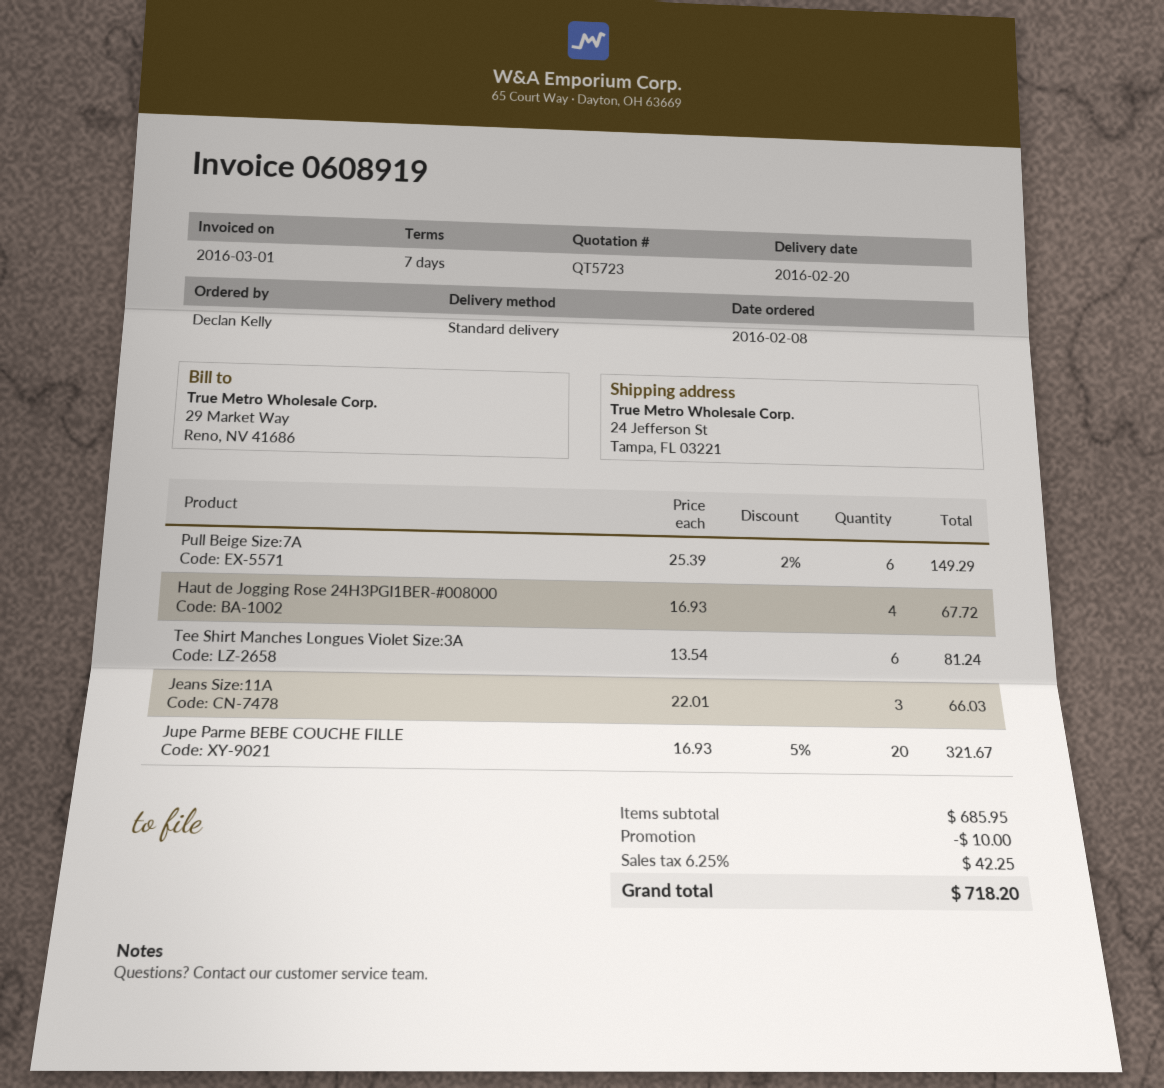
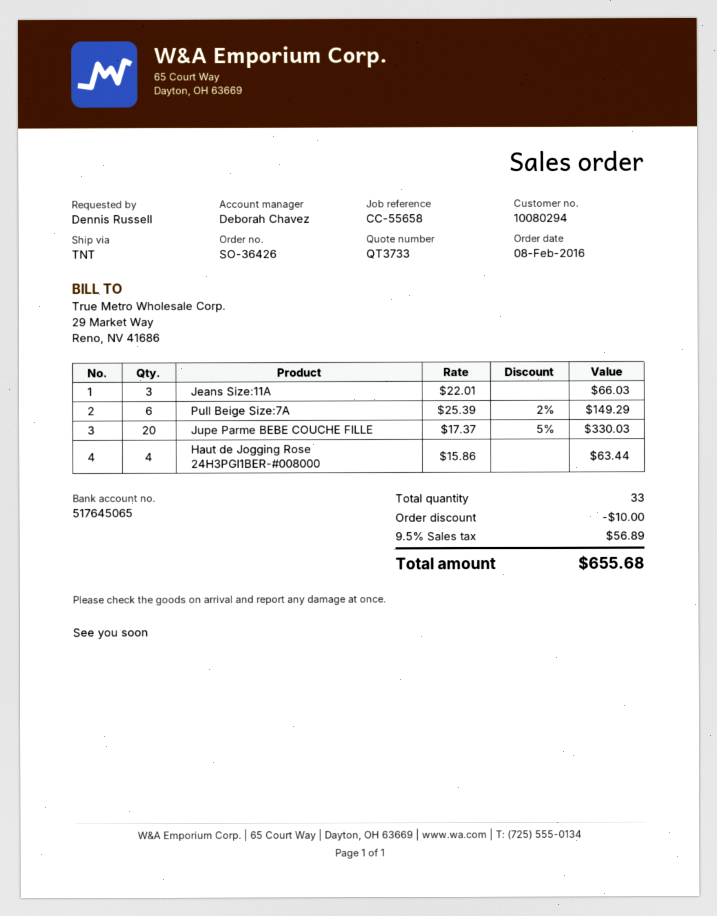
quote number: QT5723 -> QT3733
ordered by: Declan Kelly -> Dennis Russell
shipping method: standard -> TNT
Haut de Jogging Rose 24H3PGI1BER-#008000: 4 x 16.93 = 67.72 -> 4 x 15.86 = 63.44
Tee Shirt Manches Longues Violet Size:3A: 6 x 13.54 = 81.24 -> none
Jupe Parme BEBE COUCHE FILLE: 20 x 16.93 - 5% = 321.67 -> 20 x 17.37 - 5% = 330.03
tax: 6.25% = 42.25 -> 9.5% = 56.89
total: 718.20 -> 655.68

